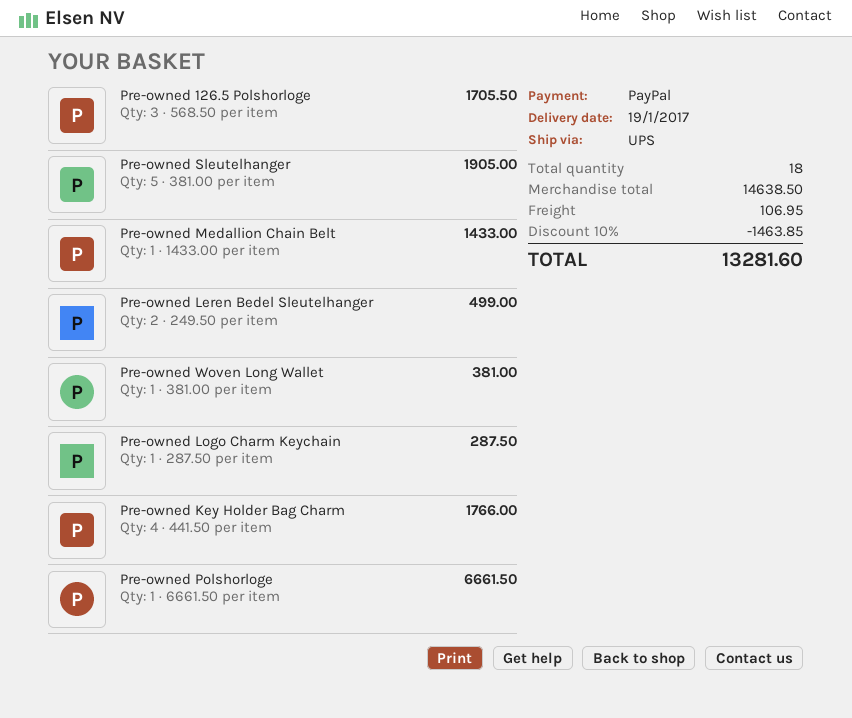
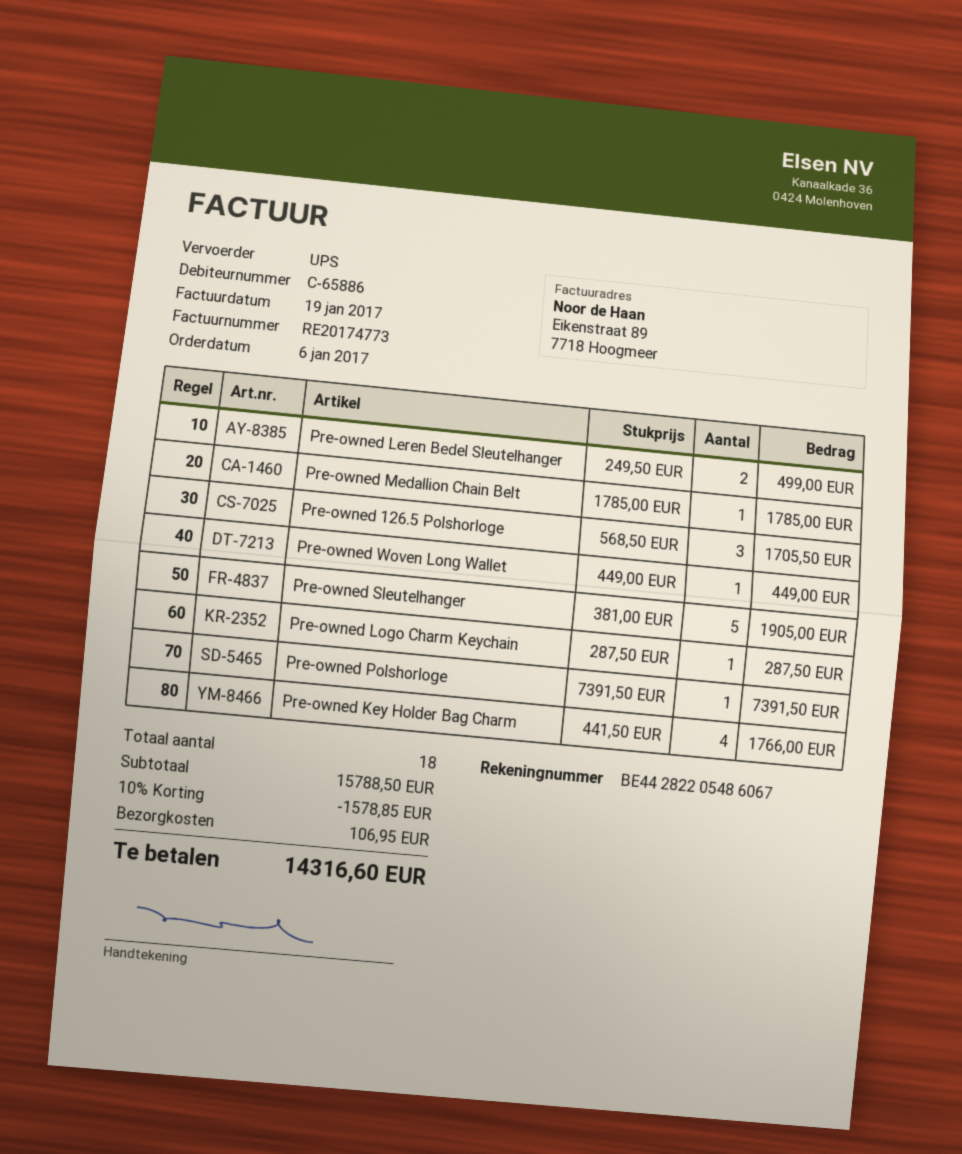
Pre-owned Medallion Chain Belt: 1 x 1433.00 = 1433.00 -> 1 x 1785.00 = 1785.00
Pre-owned Woven Long Wallet: 1 x 381.00 = 381.00 -> 1 x 449.00 = 449.00
Pre-owned Polshorloge: 1 x 6661.50 = 6661.50 -> 1 x 7391.50 = 7391.50
subtotal: 14638.50 -> 15788.50
discount: 10% = 1463.85 -> 10% = 1578.85
total: 13281.60 -> 14316.60

